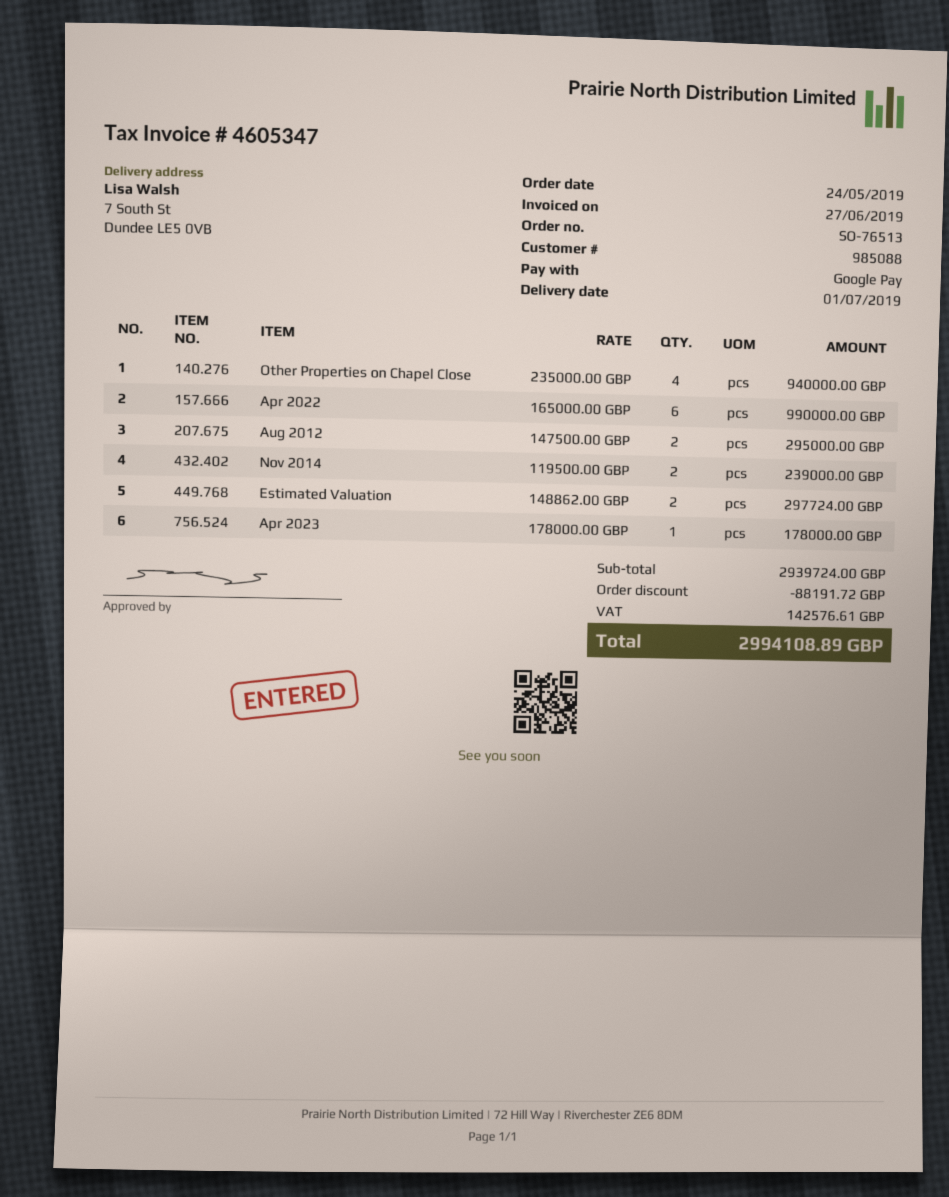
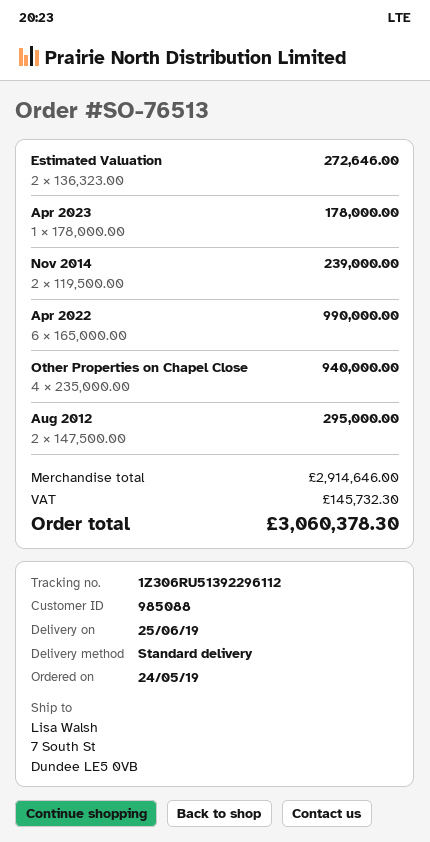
delivery date: 2019-07-01 -> 2019-06-25
Estimated Valuation: 2 x 148862.00 = 297724.00 -> 2 x 136323.00 = 272646.00
subtotal: 2939724.00 -> 2914646.00
discount: 88191.72 -> none
tax: 142576.61 -> 145732.30
total: 2994108.89 -> 3060378.30

